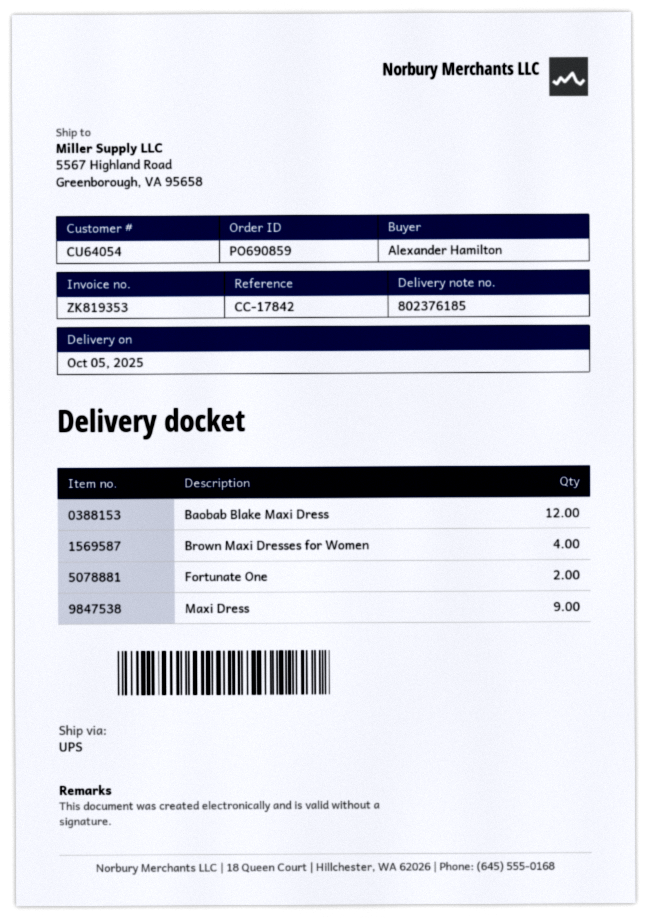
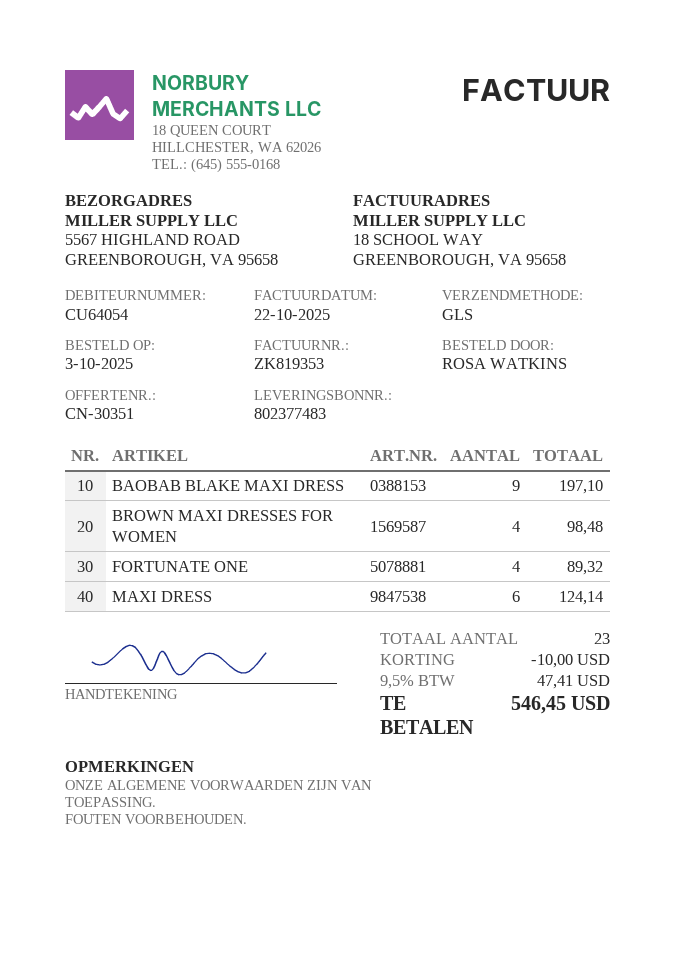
delivery note number: 802376185 -> 802377483
ordered by: Alexander Hamilton -> ROSA WATKINS
shipping method: UPS -> GLS
Baobab Blake Maxi Dress: 12 -> 9
Fortunate One: 2 -> 4
Maxi Dress: 9 -> 6

